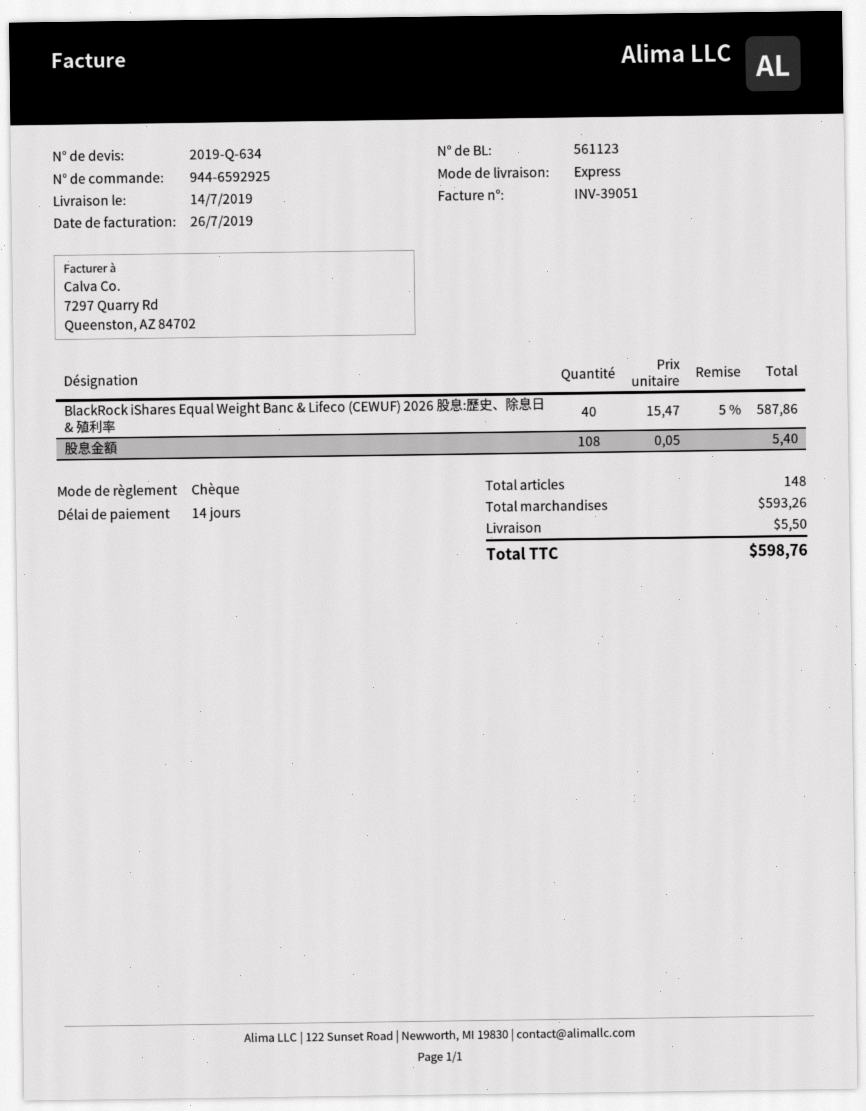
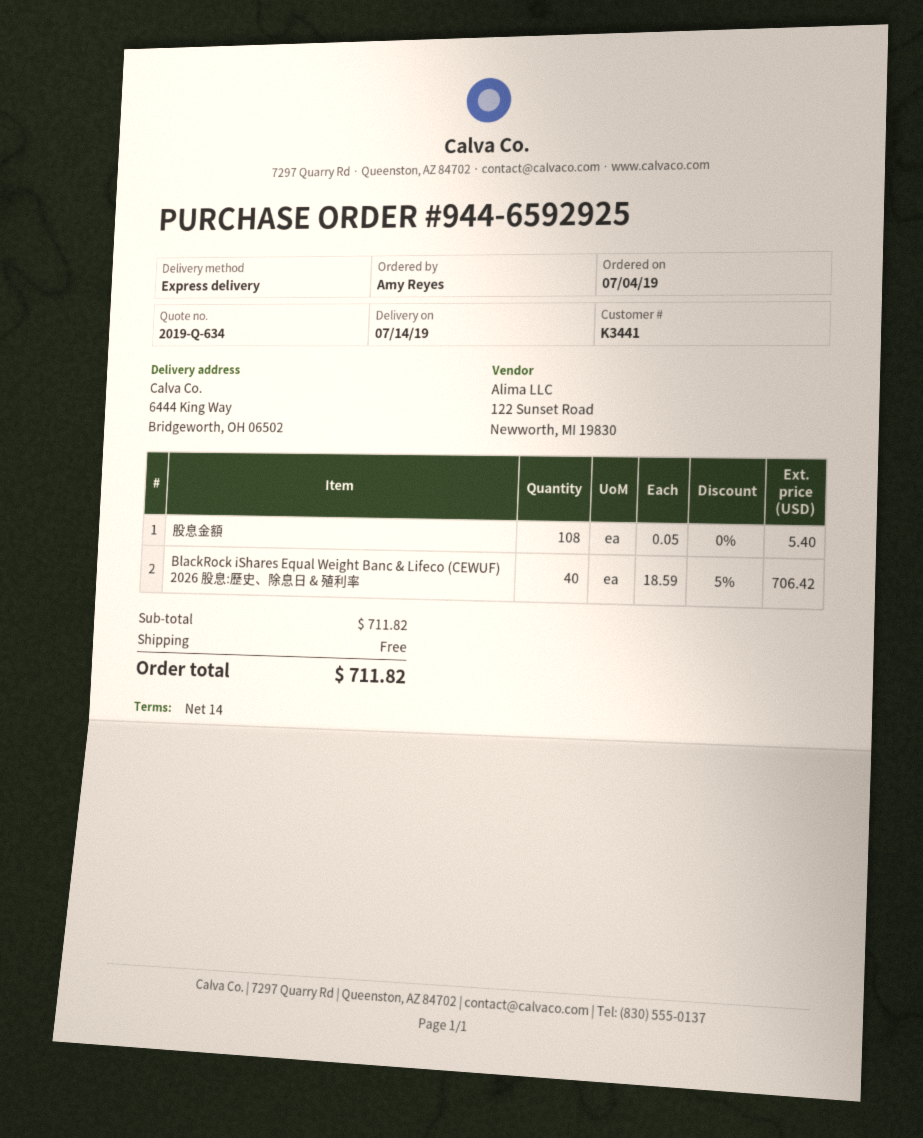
BlackRock iShares Equal Weight Banc & Lifeco (CEWUF) 2026 股息:歷史、除息日 & 殖利率: 40 x 15.47 - 5% = 587.86 -> 40 x 18.59 - 5% = 706.42
subtotal: 593.26 -> 711.82
shipping: 5.50 -> 0.00
total: 598.76 -> 711.82

